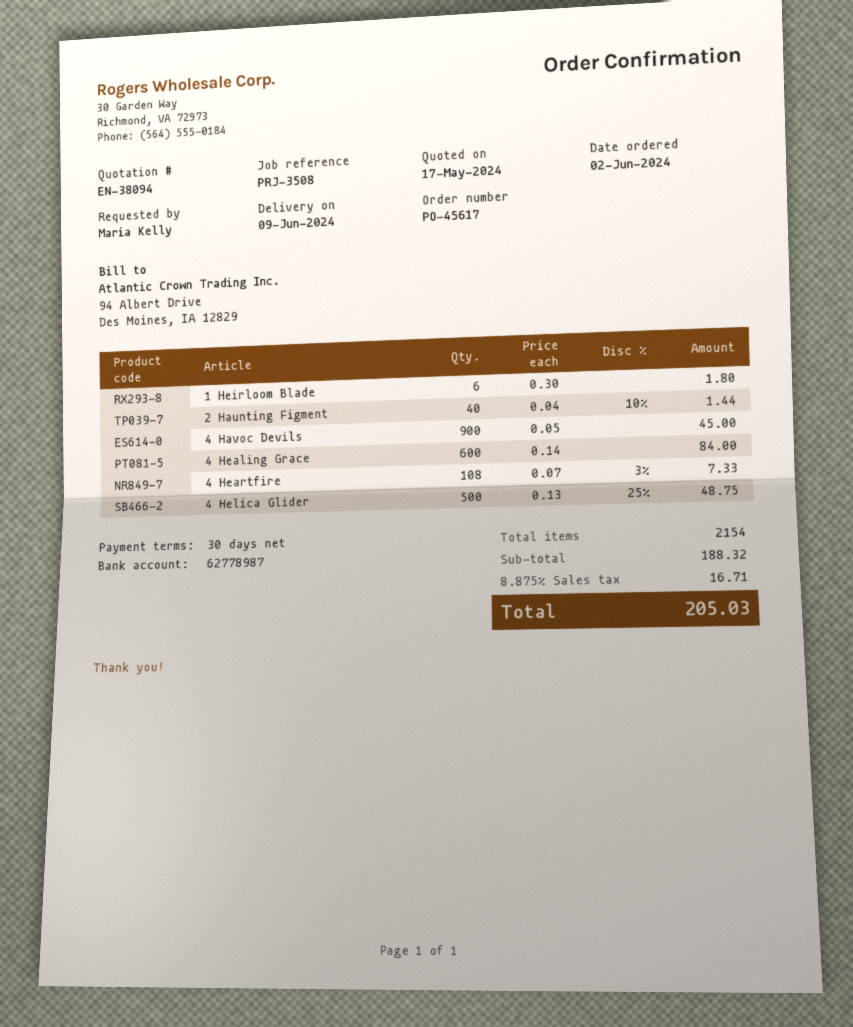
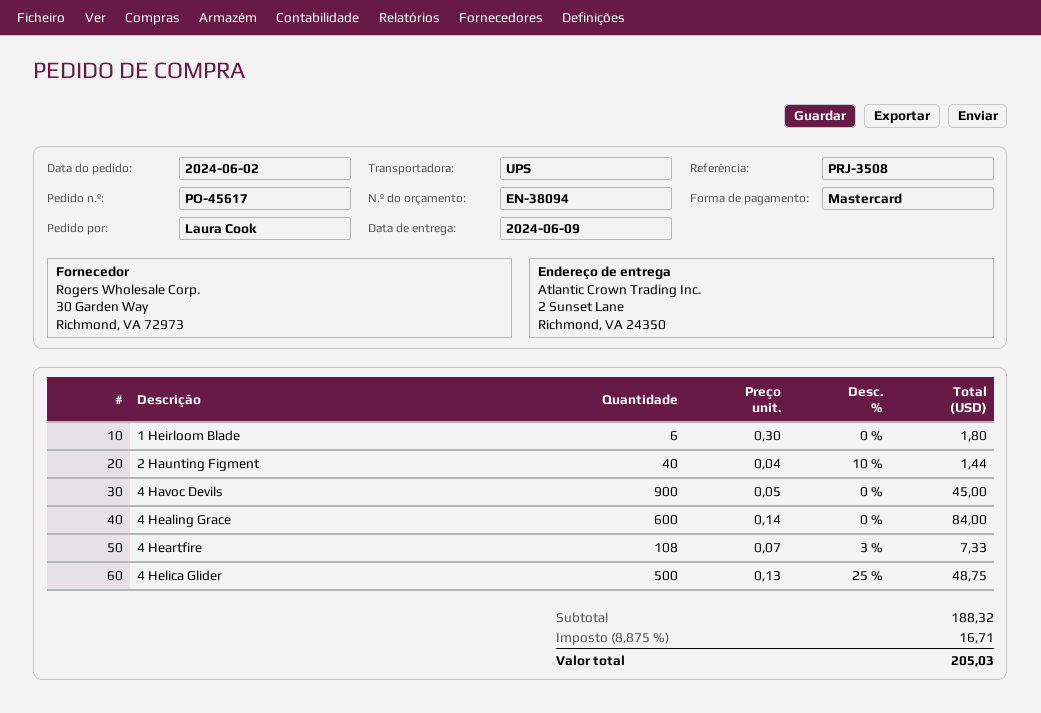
ordered by: Maria Kelly -> Laura Cook

